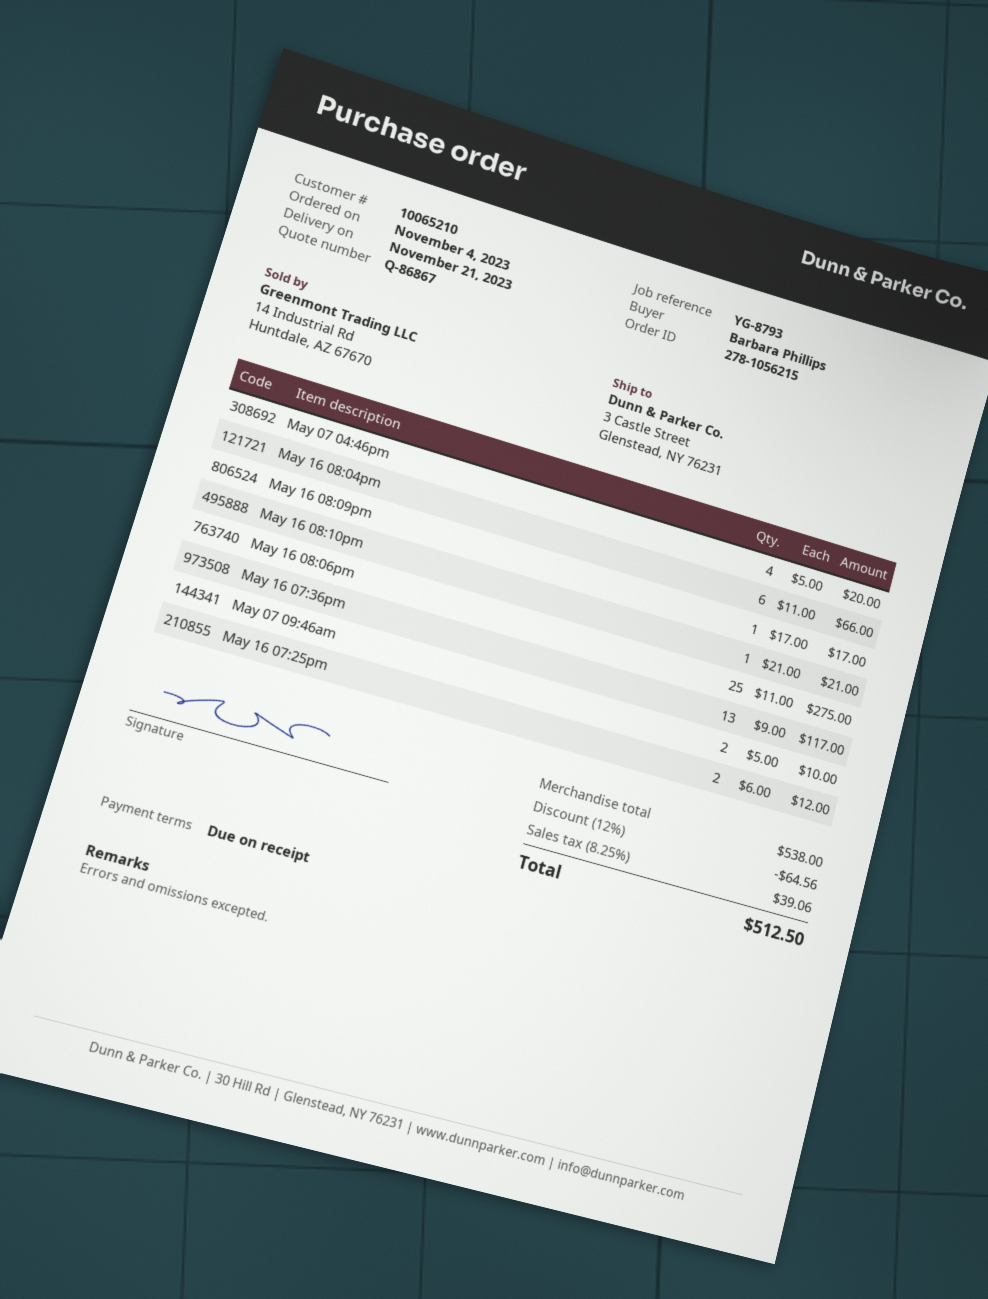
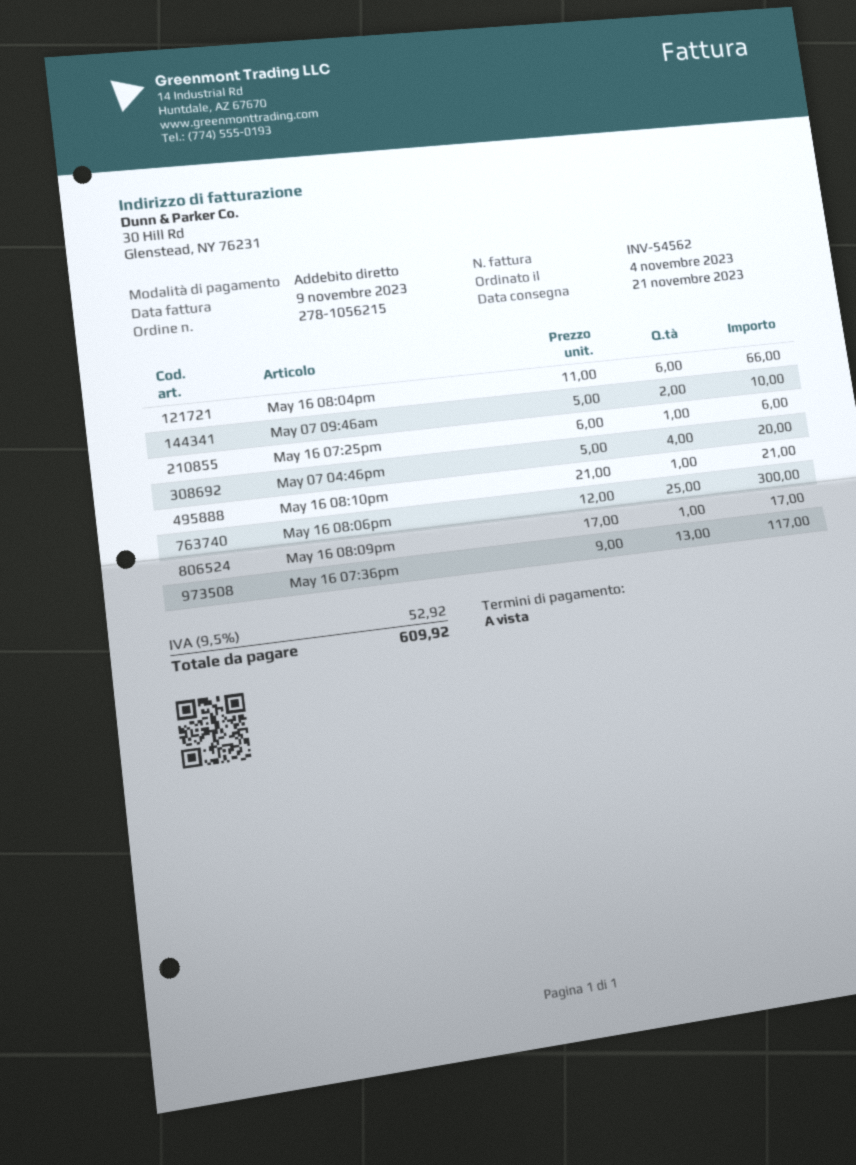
May 16 08:06pm: 25 x 11.00 = 275.00 -> 25 x 12.00 = 300.00
May 16 07:25pm: 2 x 6.00 = 12.00 -> 1 x 6.00 = 6.00
discount: 12% = 64.56 -> none
tax: 8.25% = 39.06 -> 9.5% = 52.92
total: 512.50 -> 609.92

